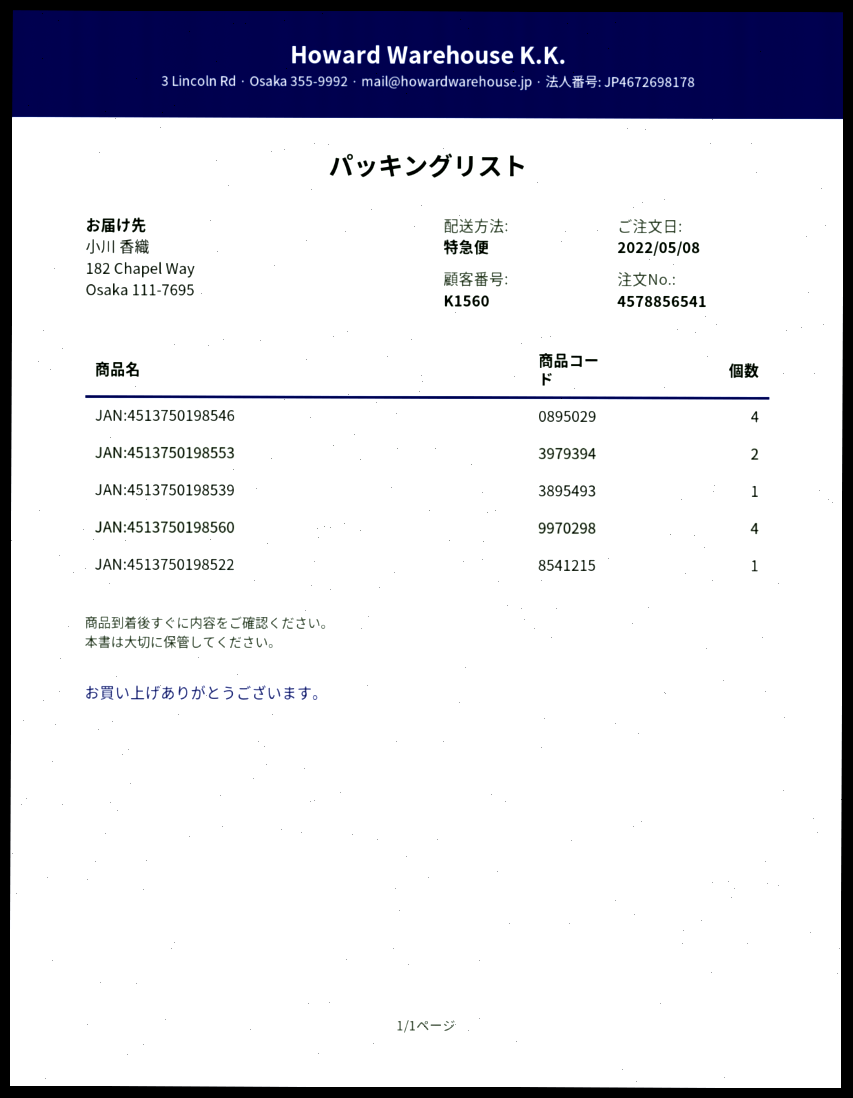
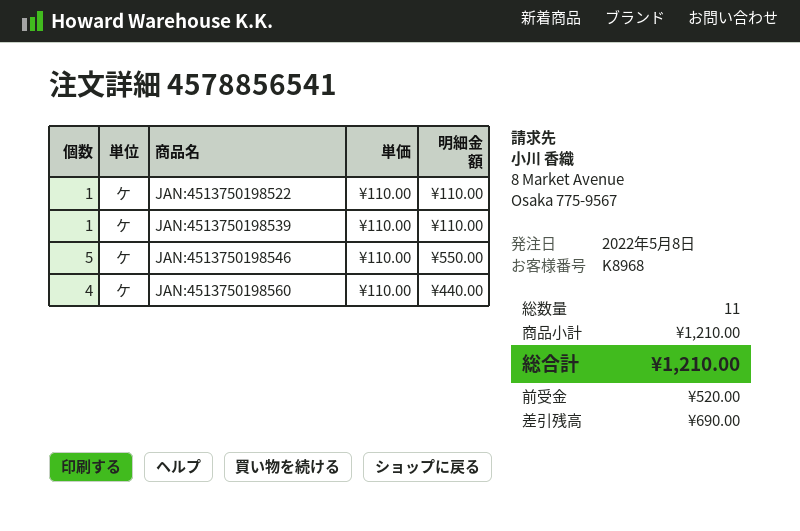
customer number: K1560 -> K8968
JAN:4513750198546: 4 -> 5
JAN:4513750198553: 2 -> none

